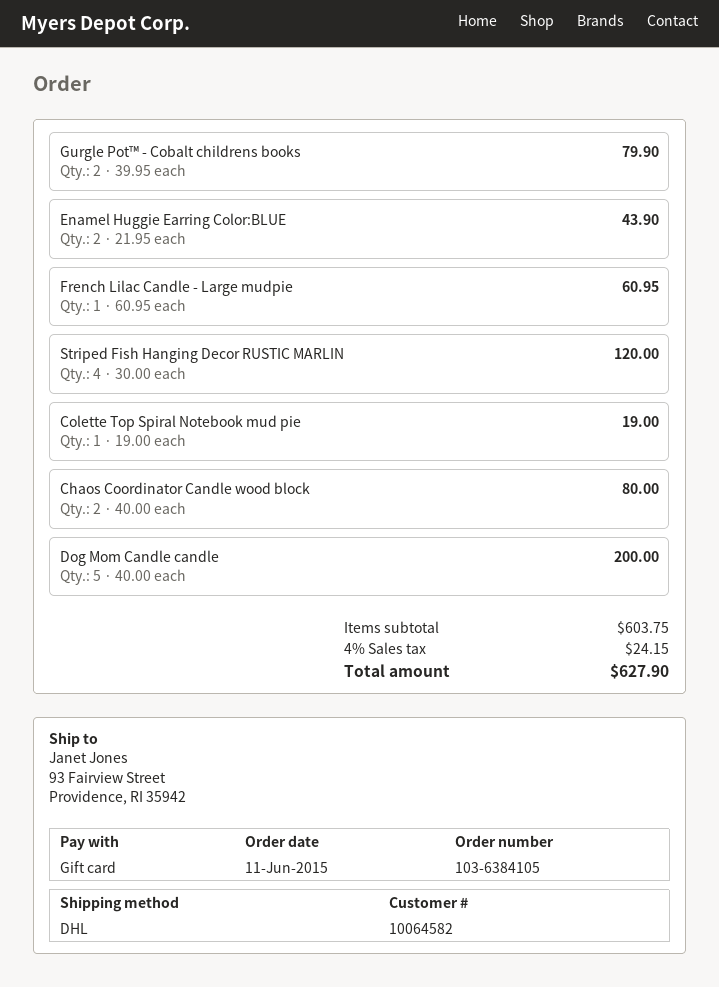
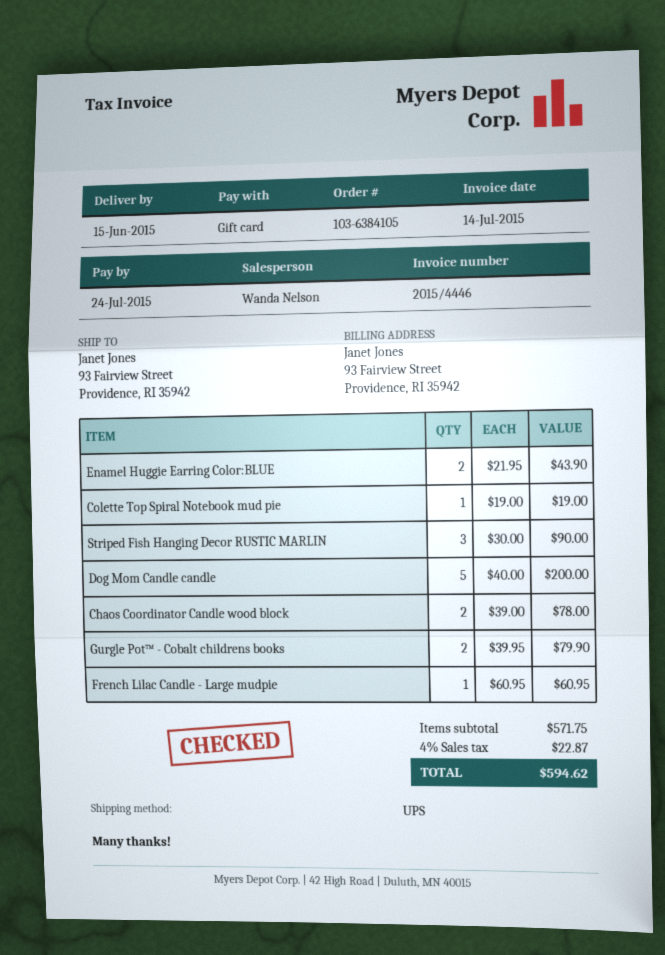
shipping method: DHL -> UPS
Striped Fish Hanging Decor RUSTIC MARLIN: 4 x 30.00 = 120.00 -> 3 x 30.00 = 90.00
Chaos Coordinator Candle wood block: 2 x 40.00 = 80.00 -> 2 x 39.00 = 78.00
subtotal: 603.75 -> 571.75
tax: 4% = 24.15 -> 4% = 22.87
total: 627.90 -> 594.62

